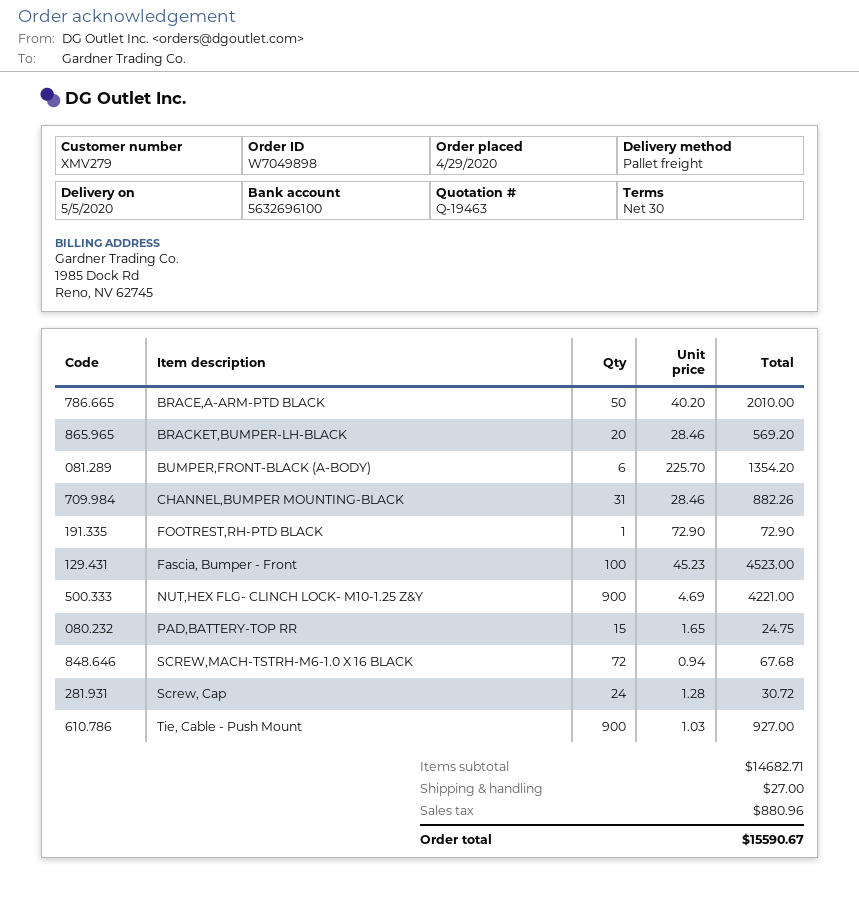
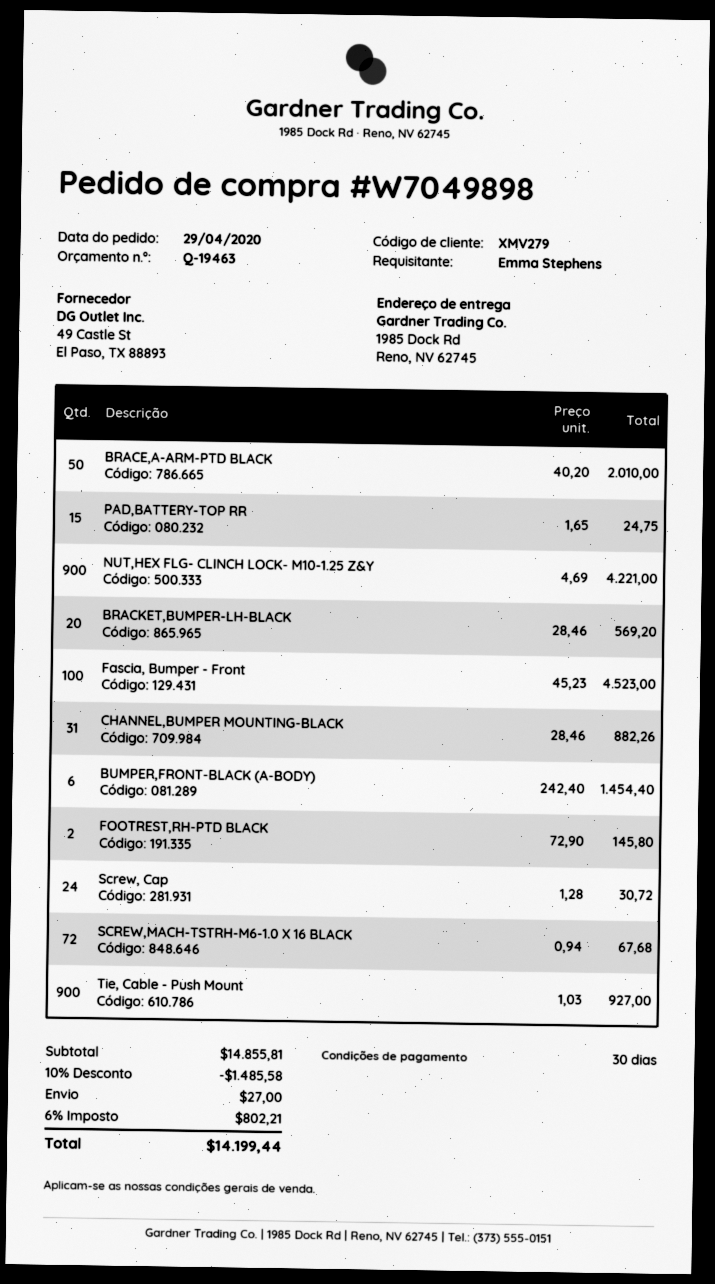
BUMPER,FRONT-BLACK (A-BODY): 6 x 225.70 = 1354.20 -> 6 x 242.40 = 1454.40
FOOTREST,RH-PTD BLACK: 1 x 72.90 = 72.90 -> 2 x 72.90 = 145.80
subtotal: 14682.71 -> 14855.81
discount: none -> 10% = 1485.58
tax: 880.96 -> 802.21
total: 15590.67 -> 14199.44

